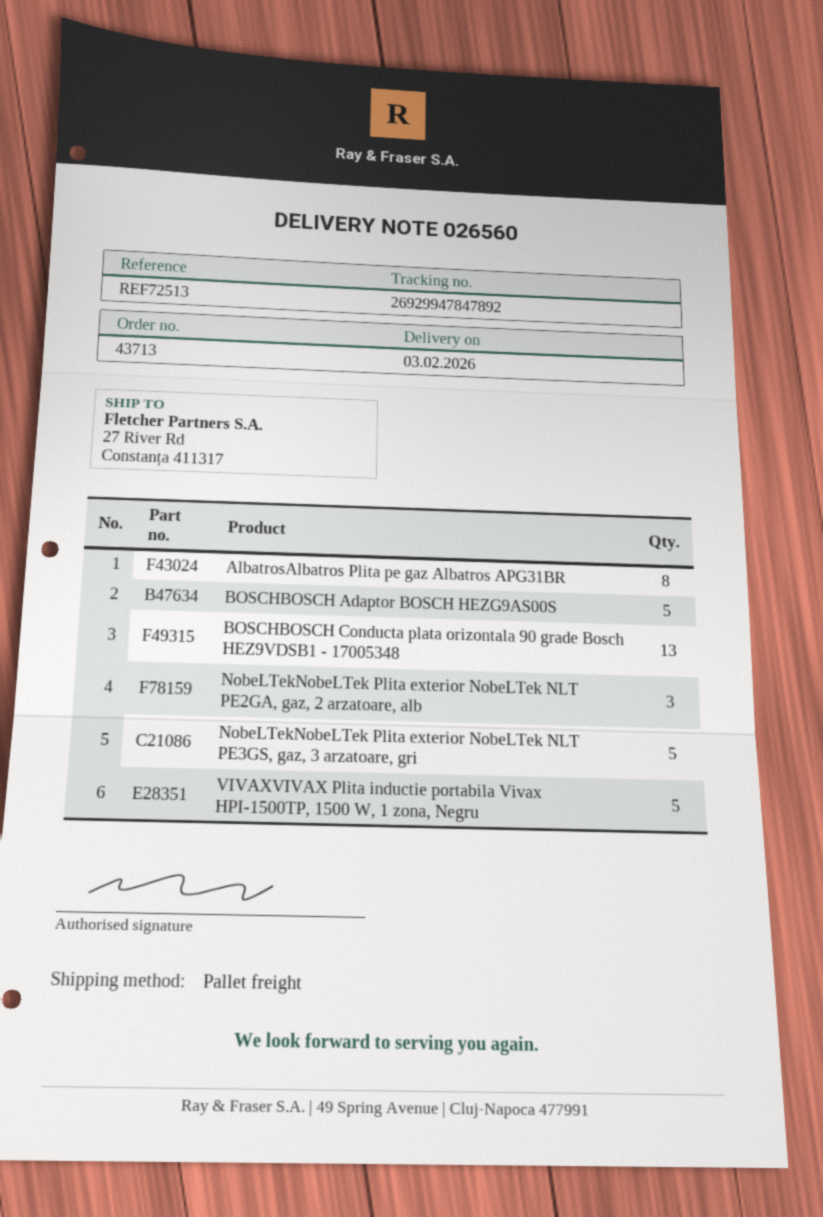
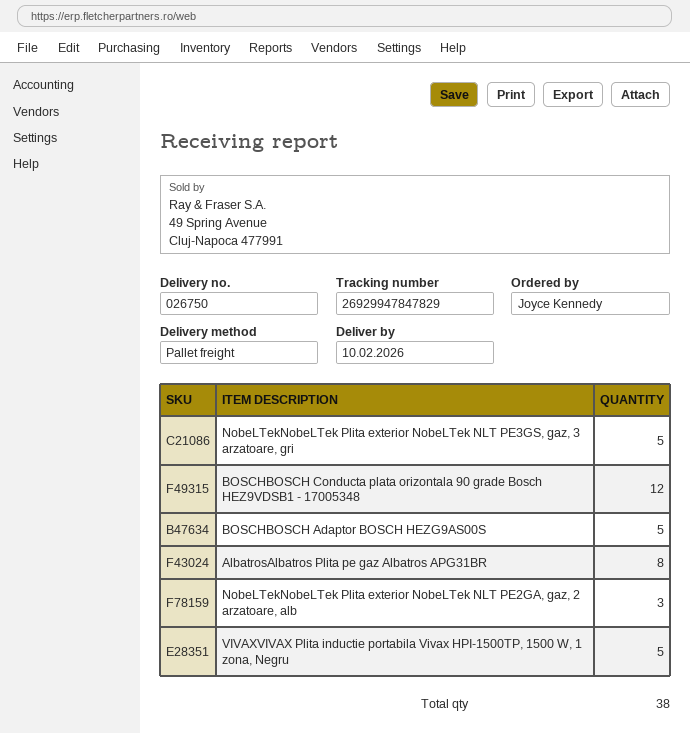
delivery note number: 026560 -> 026750
delivery date: 2026-02-03 -> 2026-02-10
tracking number: 26929947847892 -> 26929947847829
BOSCHBOSCH Conducta plata orizontala 90 grade Bosch HEZ9VDSB1 - 17005348: 13 -> 12

